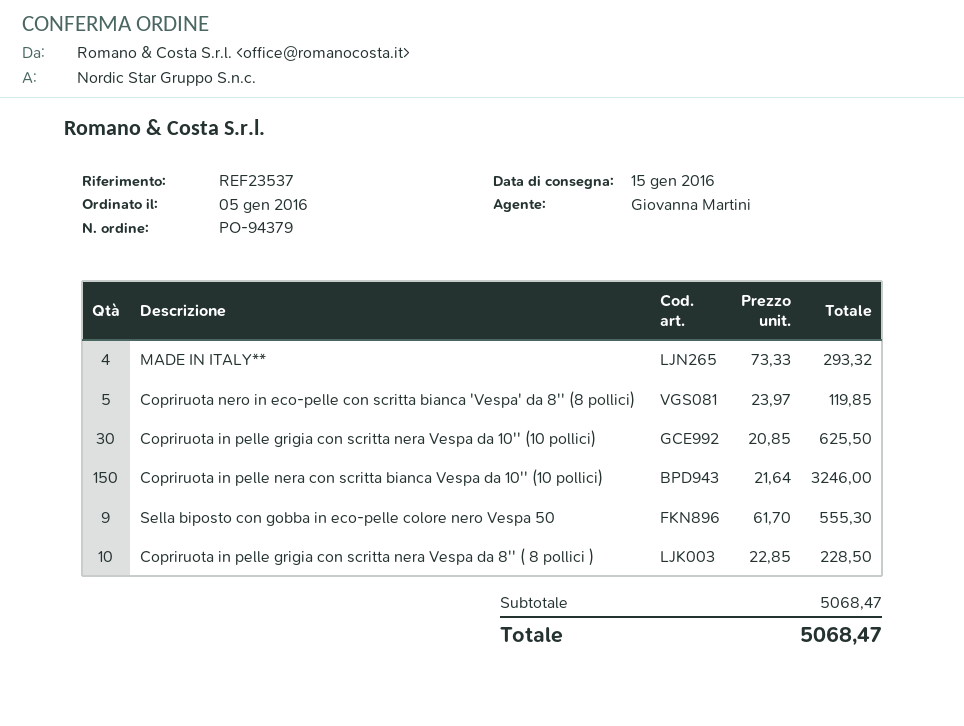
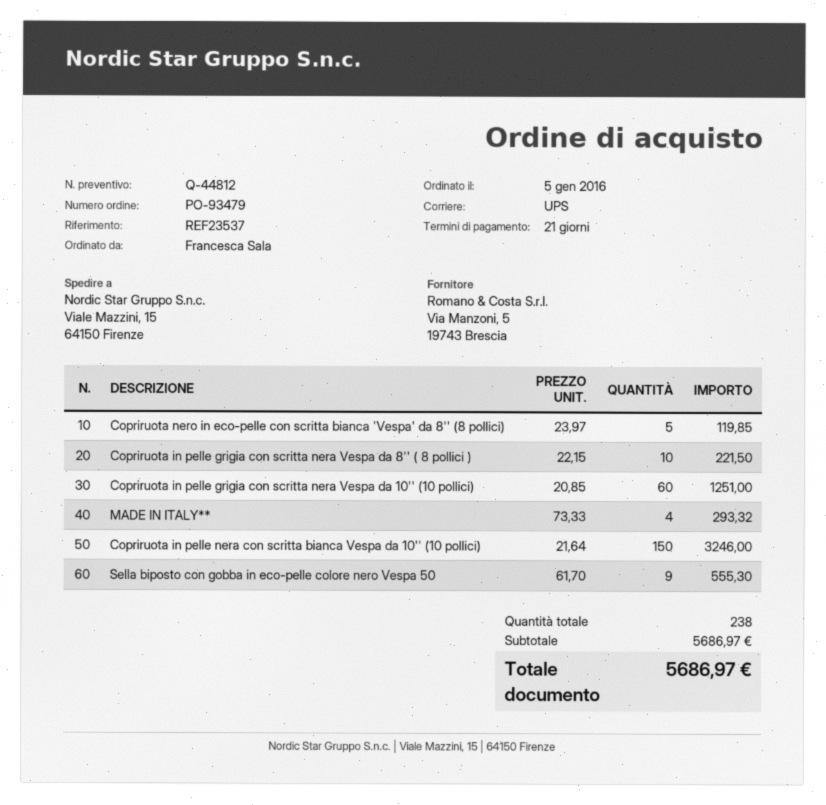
order number: PO-94379 -> PO-93479
Copriruota in pelle grigia con scritta nera Vespa da 10'' (10 pollici): 30 x 20.85 = 625.50 -> 60 x 20.85 = 1251.00
Copriruota in pelle grigia con scritta nera Vespa da 8'' ( 8 pollici ): 10 x 22.85 = 228.50 -> 10 x 22.15 = 221.50
subtotal: 5068.47 -> 5686.97
total: 5068.47 -> 5686.97

